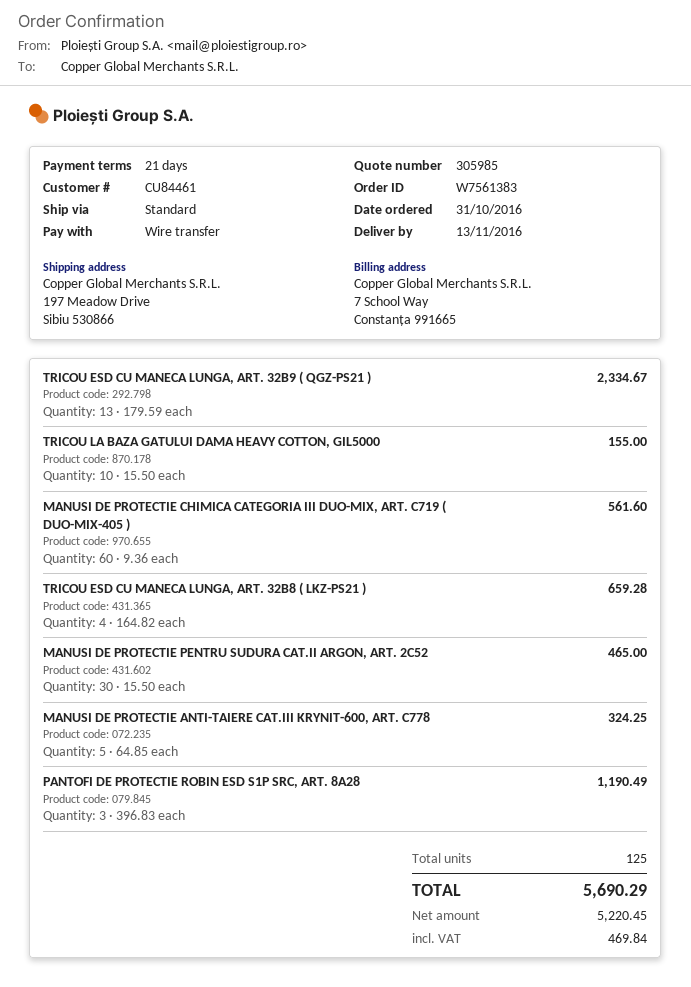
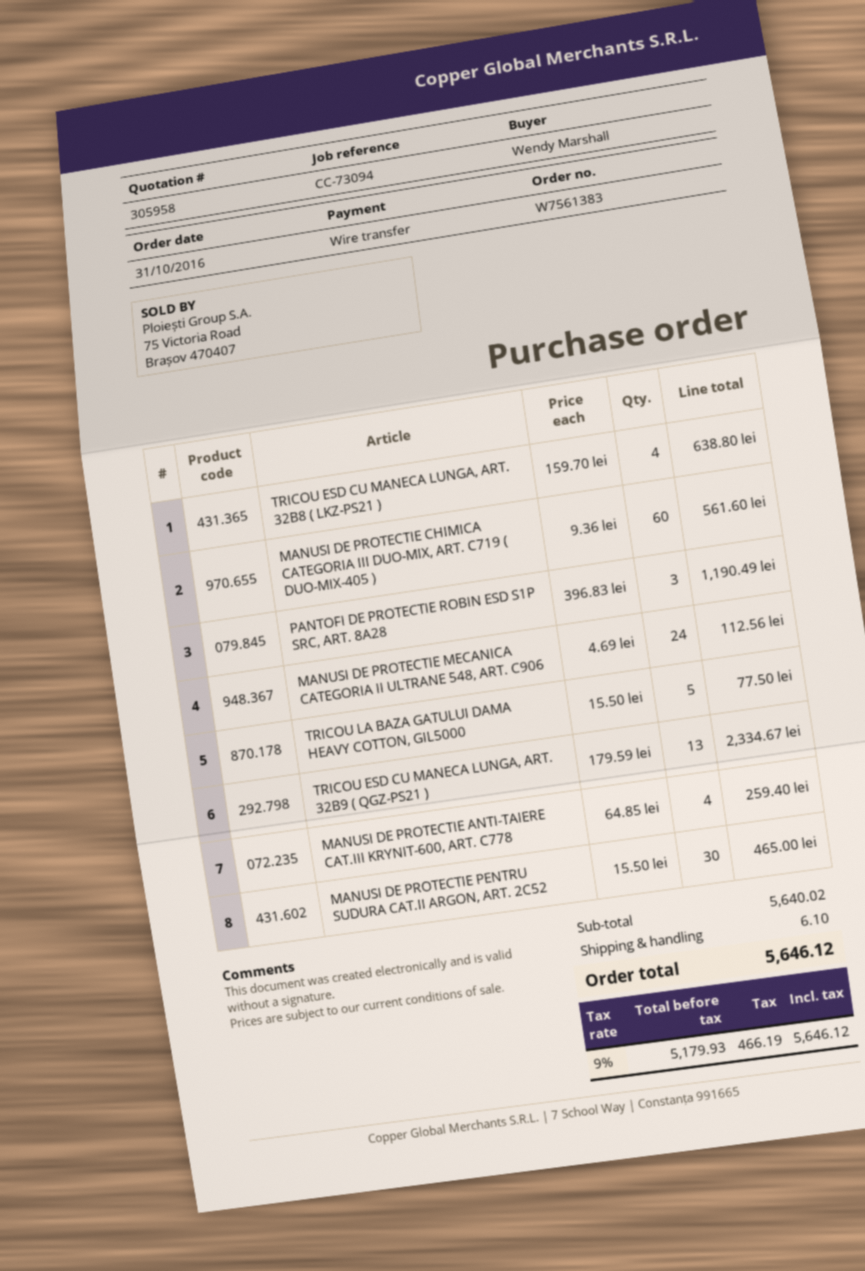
quote number: 305985 -> 305958
TRICOU LA BAZA GATULUI DAMA HEAVY COTTON, GIL5000: 10 x 15.50 = 155.00 -> 5 x 15.50 = 77.50
TRICOU ESD CU MANECA LUNGA, ART. 32B8 ( LKZ-PS21 ): 4 x 164.82 = 659.28 -> 4 x 159.70 = 638.80
MANUSI DE PROTECTIE ANTI-TAIERE CAT.III KRYNIT-600, ART. C778: 5 x 64.85 = 324.25 -> 4 x 64.85 = 259.40
MANUSI DE PROTECTIE MECANICA CATEGORIA II ULTRANE 548, ART. C906: none -> 24 x 4.69 = 112.56
shipping: none -> 6.10
net: 5220.45 -> 5179.93
tax: 469.84 -> 466.19
total: 5690.29 -> 5646.12

